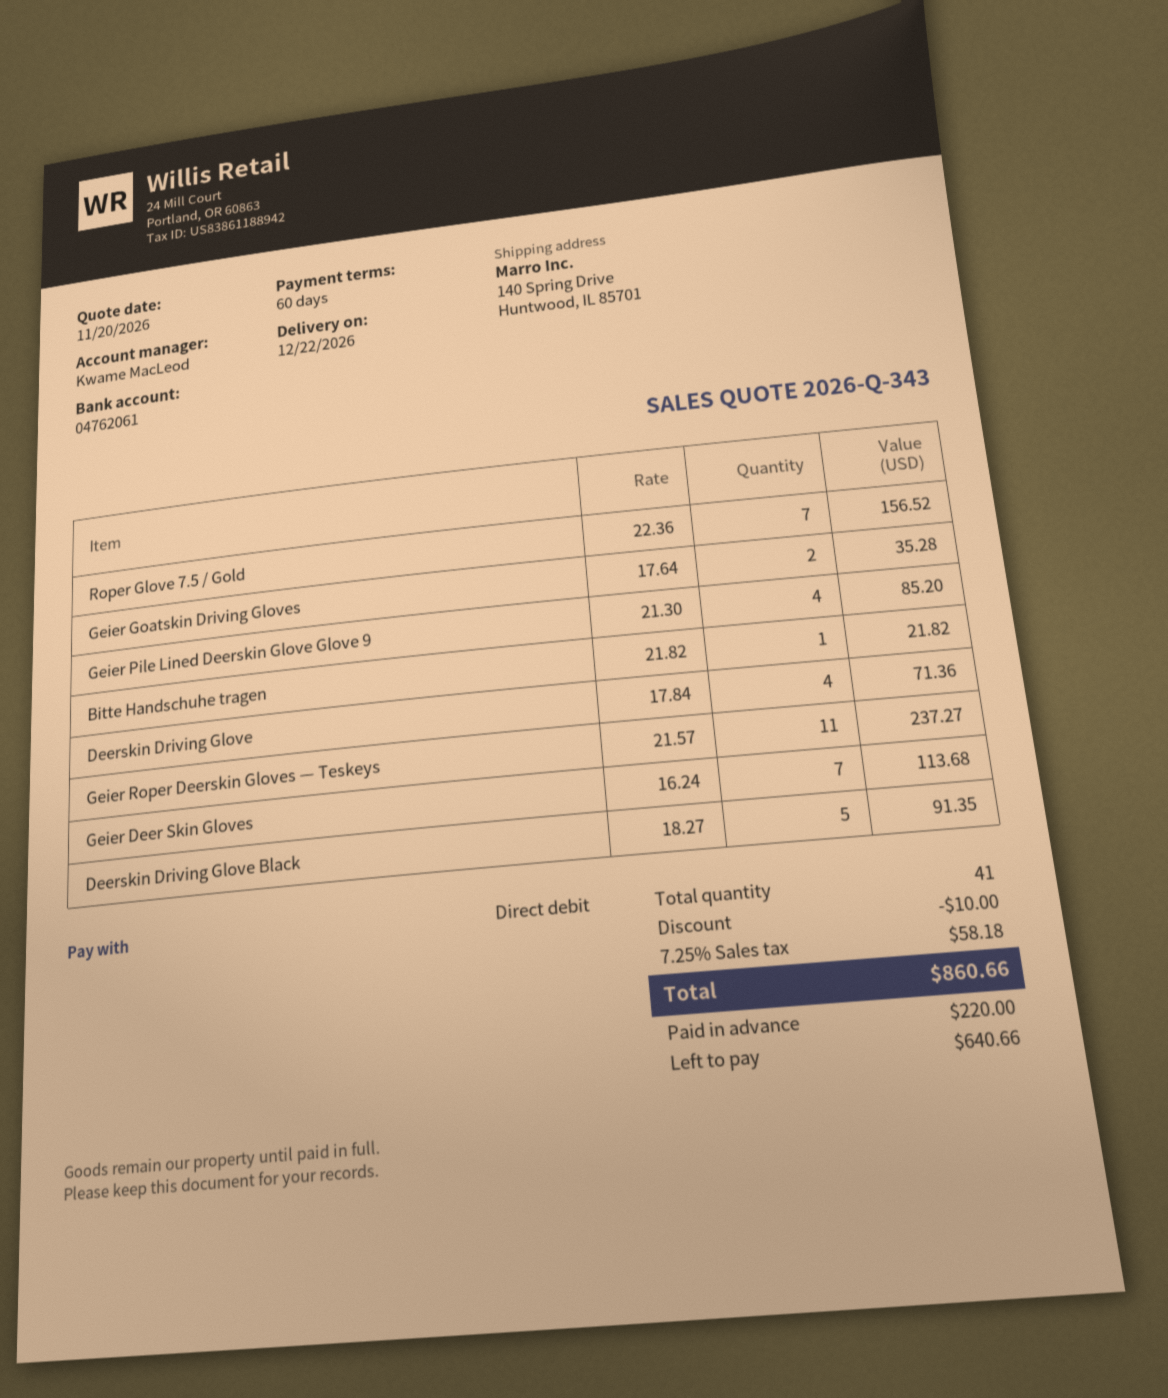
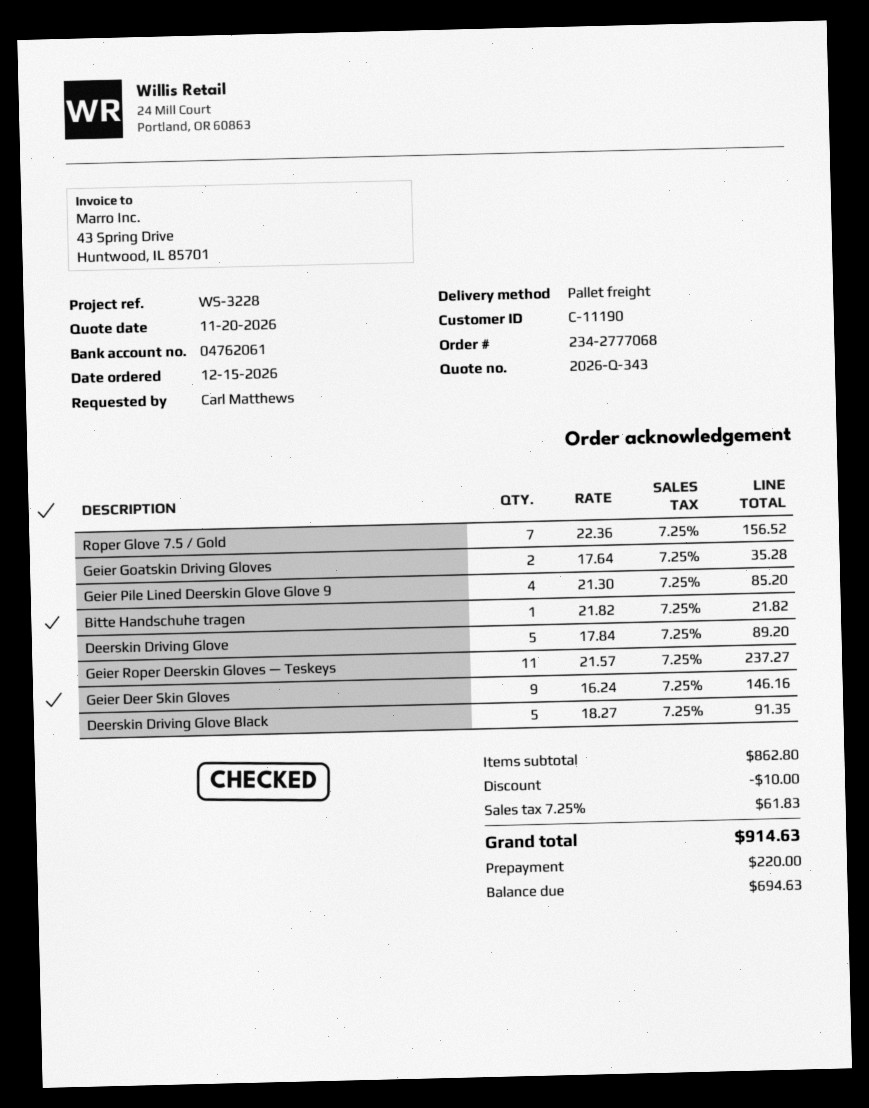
Deerskin Driving Glove: 4 x 17.84 = 71.36 -> 5 x 17.84 = 89.20
Geier Deer Skin Gloves: 7 x 16.24 = 113.68 -> 9 x 16.24 = 146.16
tax: 7.25% = 58.18 -> 7.25% = 61.83
total: 860.66 -> 914.63
balance: 640.66 -> 694.63

